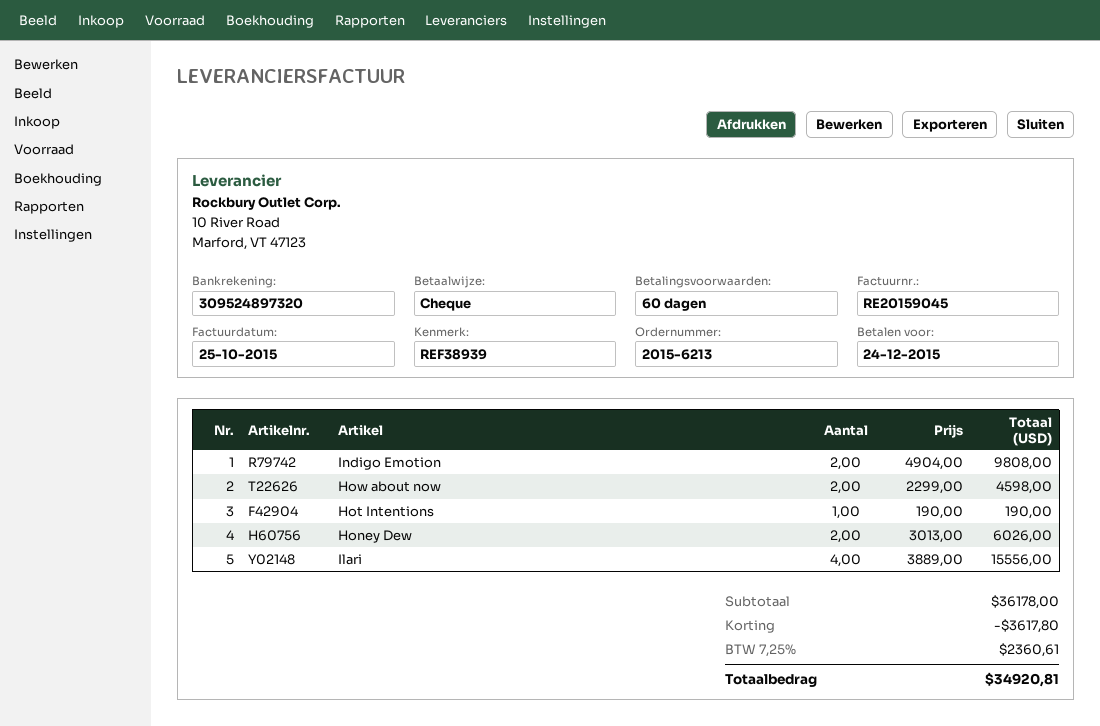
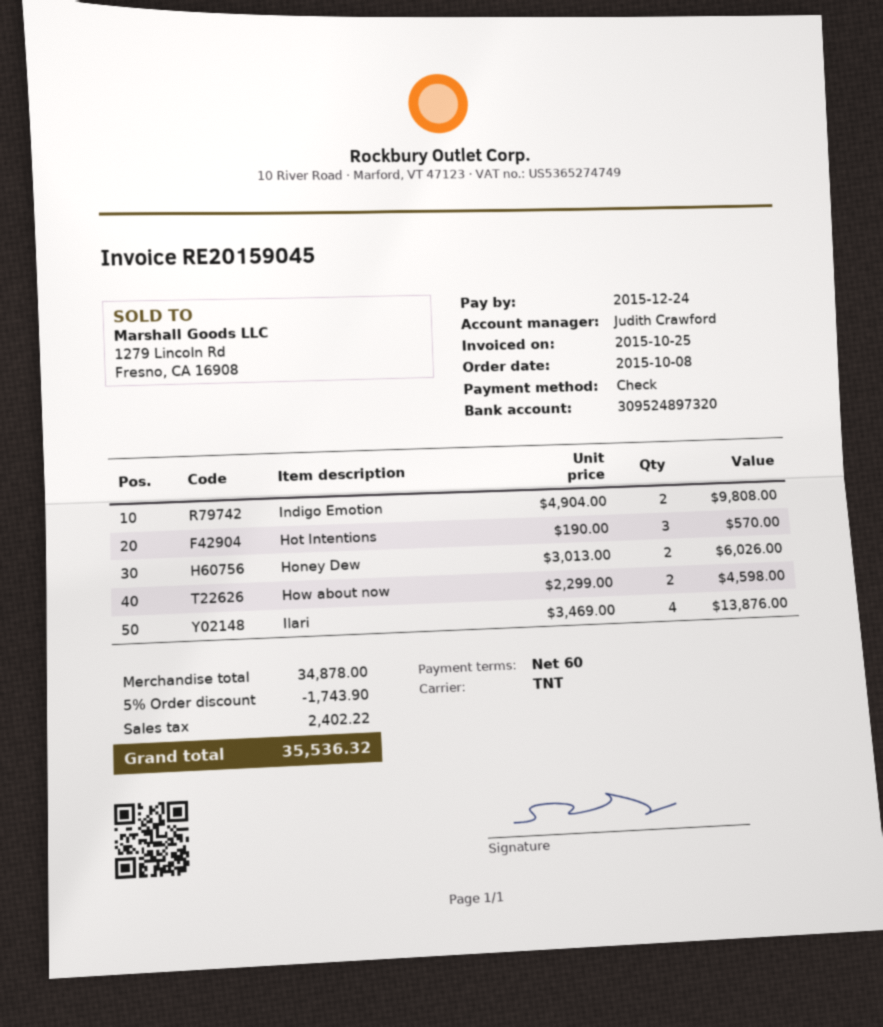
Hot Intentions: 1 x 190.00 = 190.00 -> 3 x 190.00 = 570.00
Ilari: 4 x 3889.00 = 15556.00 -> 4 x 3469.00 = 13876.00
subtotal: 36178.00 -> 34878.00
discount: 3617.80 -> 1743.90
tax: 2360.61 -> 2402.22
total: 34920.81 -> 35536.32

